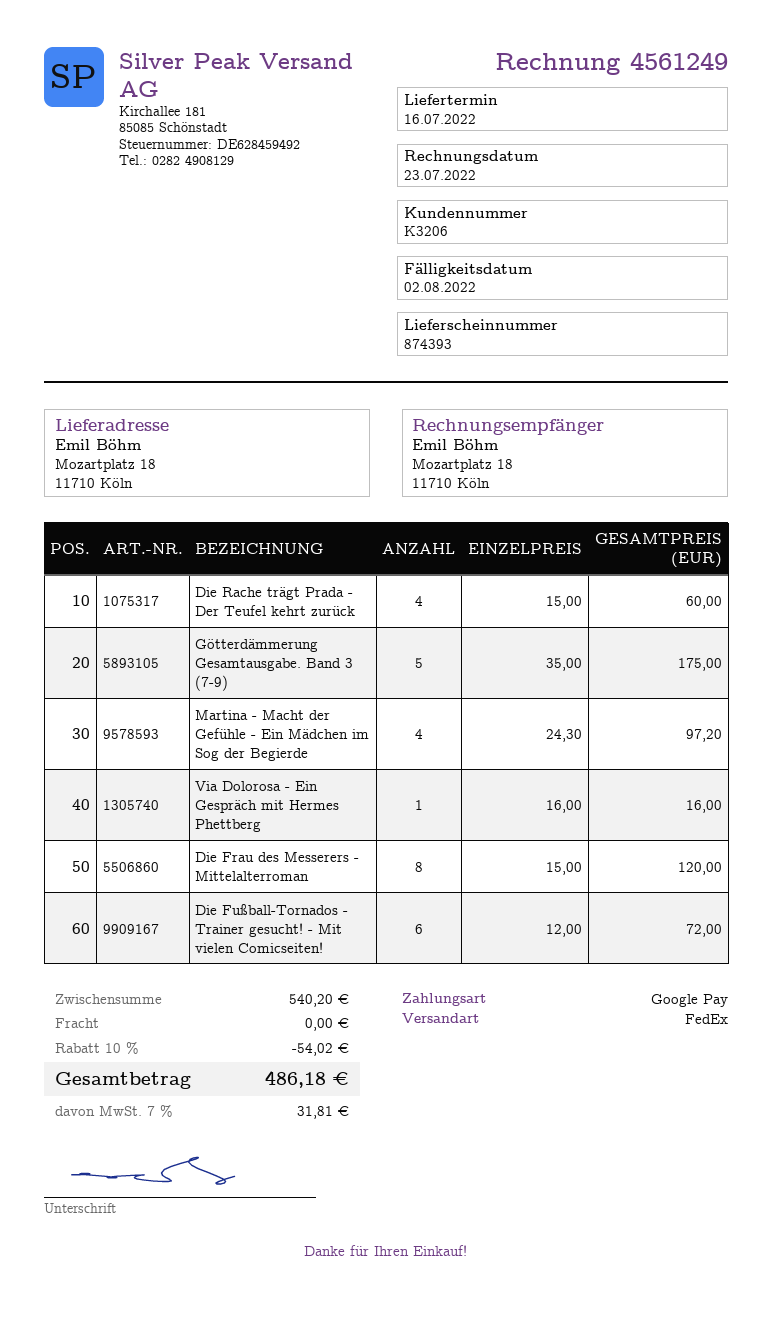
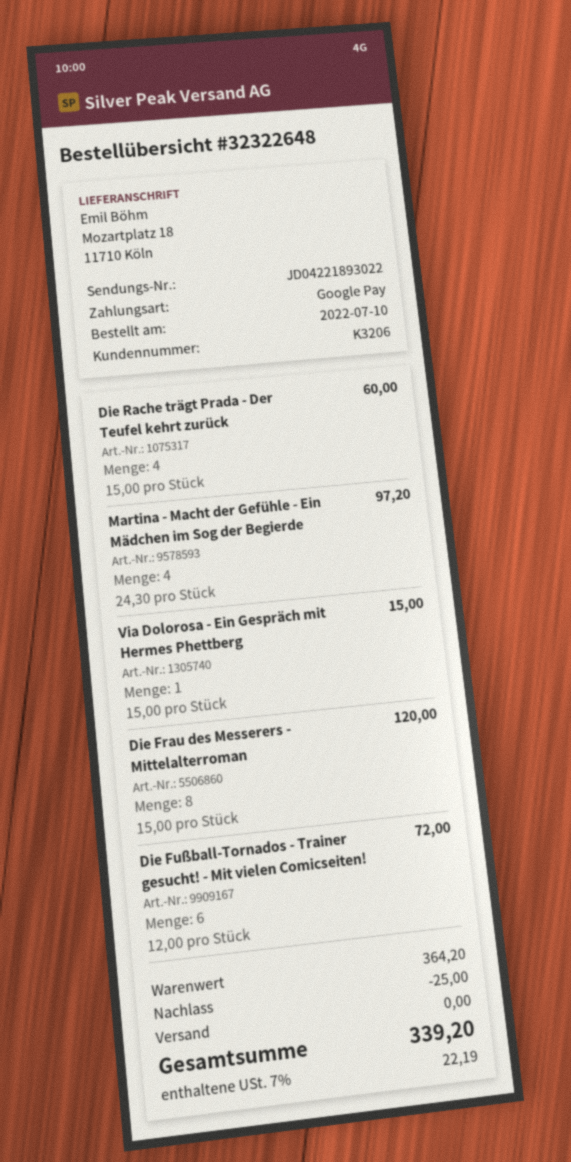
Götterdämmerung Gesamtausgabe. Band 3 (7-9): 5 x 35.00 = 175.00 -> none
Via Dolorosa - Ein Gespräch mit Hermes Phettberg: 1 x 16.00 = 16.00 -> 1 x 15.00 = 15.00
subtotal: 540.20 -> 364.20
discount: 54.02 -> 25.00
tax: 7% = 31.81 -> 7% = 22.19
total: 486.18 -> 339.20

